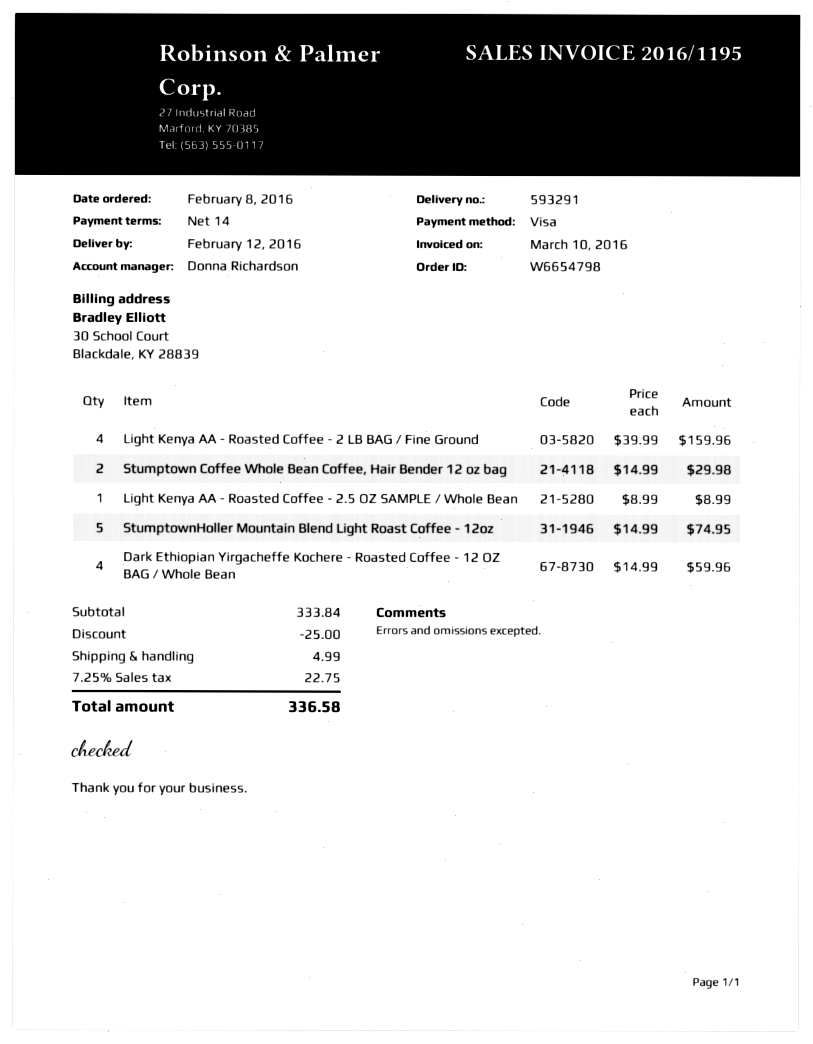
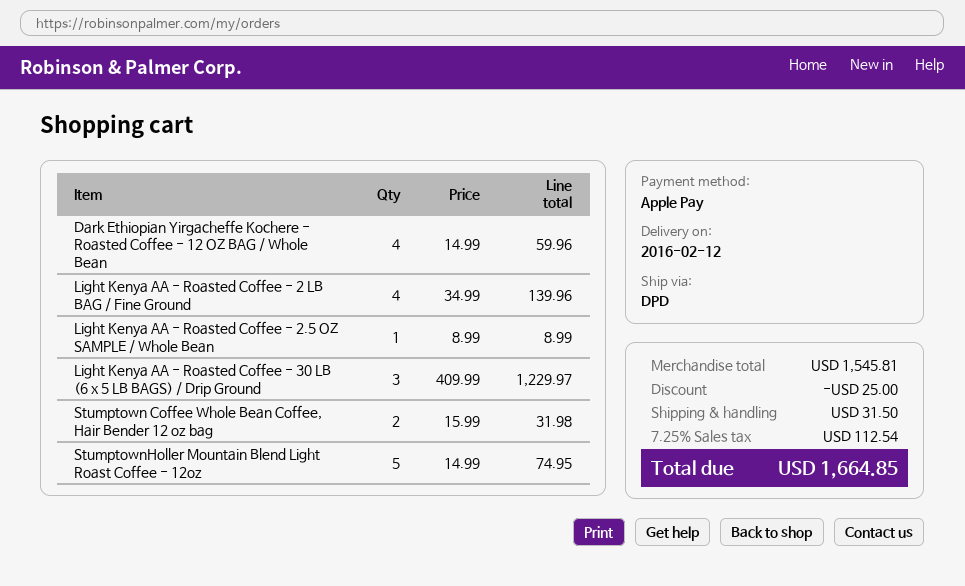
payment method: Visa -> Apple Pay
Light Kenya AA - Roasted Coffee - 2 LB BAG / Fine Ground: 4 x 39.99 = 159.96 -> 4 x 34.99 = 139.96
Stumptown Coffee Whole Bean Coffee, Hair Bender 12 oz bag: 2 x 14.99 = 29.98 -> 2 x 15.99 = 31.98
Light Kenya AA - Roasted Coffee - 30 LB (6 x 5 LB BAGS) / Drip Ground: none -> 3 x 409.99 = 1229.97
subtotal: 333.84 -> 1545.81
shipping: 4.99 -> 31.50
tax: 7.25% = 22.75 -> 7.25% = 112.54
total: 336.58 -> 1664.85

